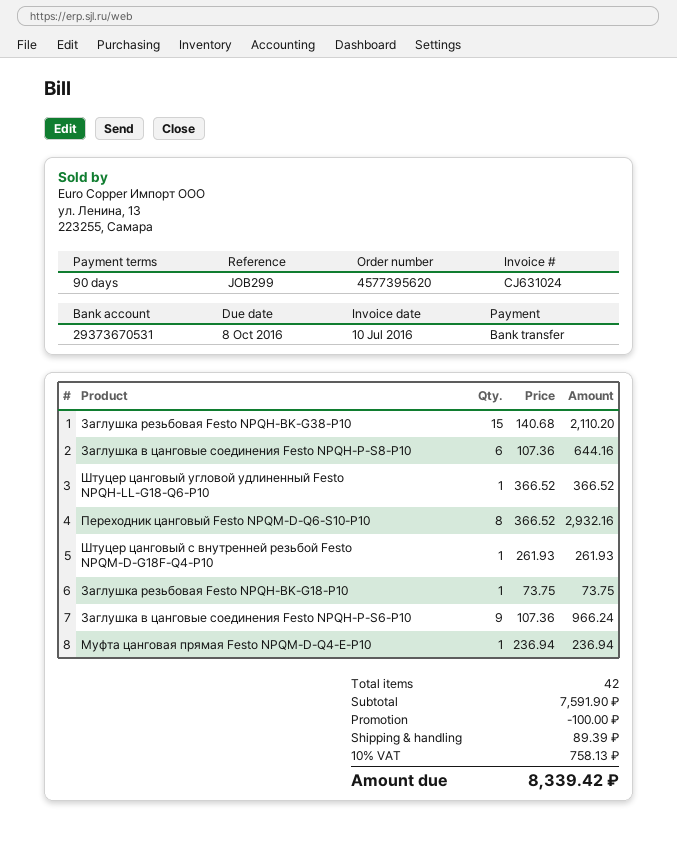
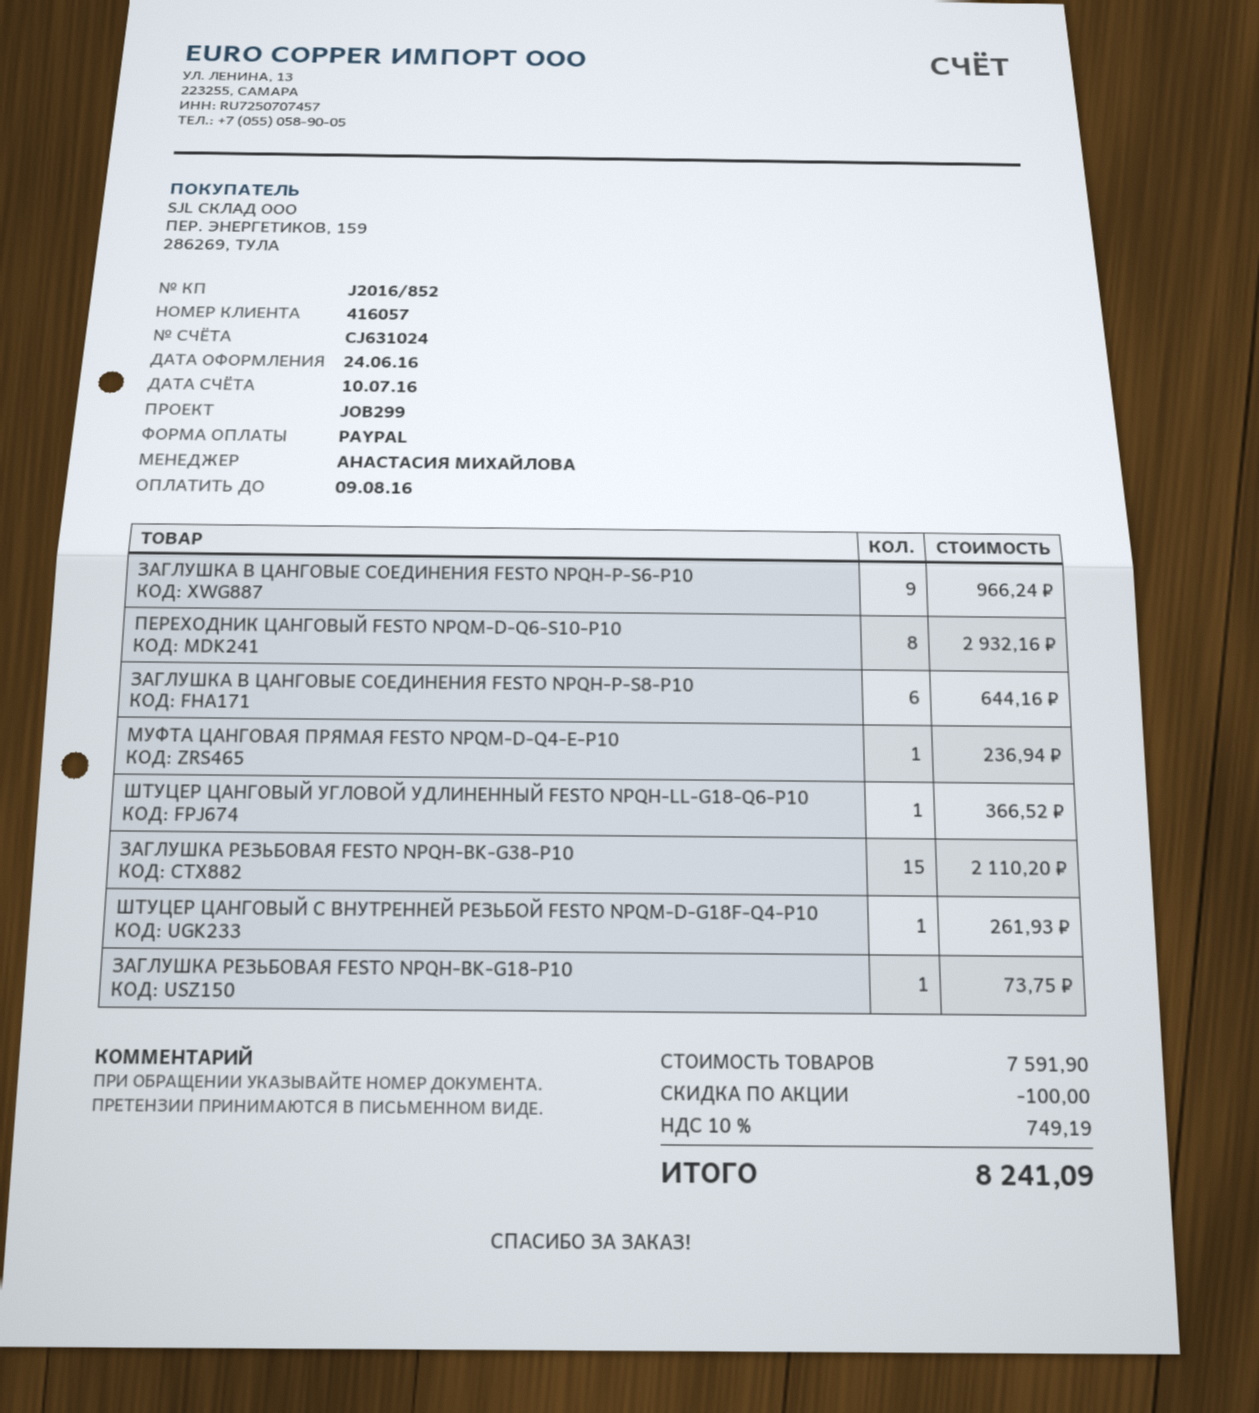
due date: 2016-10-08 -> 2016-08-09
payment method: bank transfer -> PayPal
shipping: 89.39 -> none
tax: 10% = 758.13 -> 10% = 749.19
total: 8339.42 -> 8241.09

